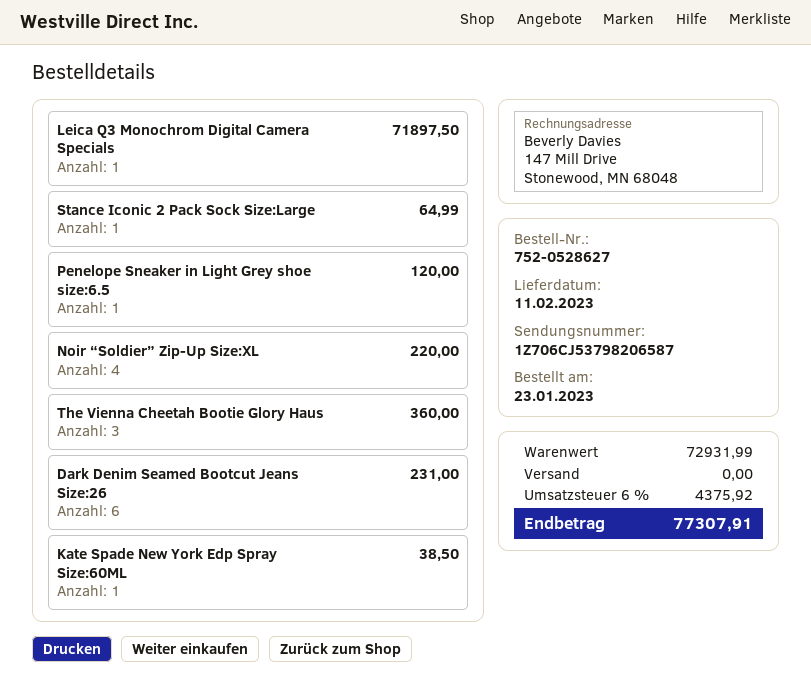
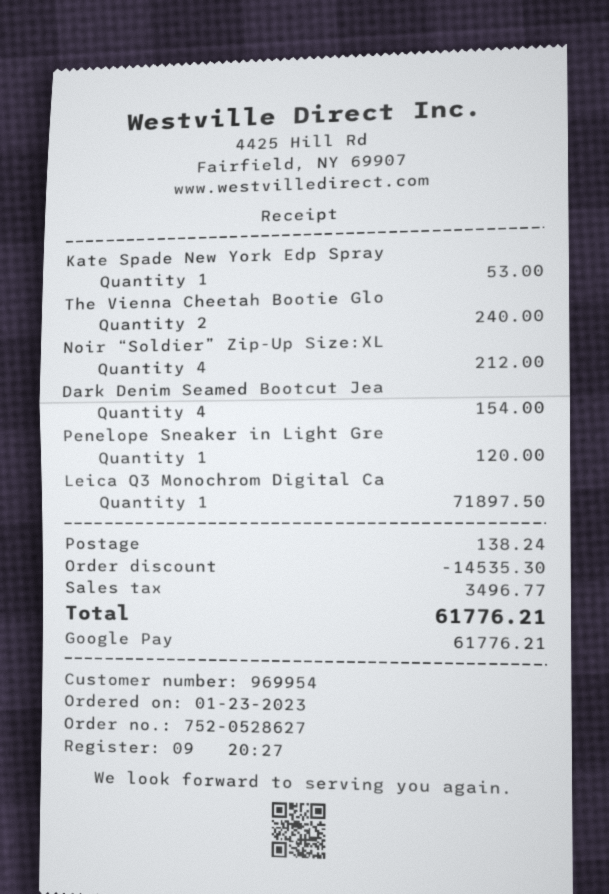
Stance Iconic 2 Pack Sock Size:Large: 1 for 64.99 -> none
Noir “Soldier” Zip-Up Size:XL: 4 for 220.00 -> 4 for 212.00
The Vienna Cheetah Bootie Glory Haus: 3 for 360.00 -> 2 for 240.00
Dark Denim Seamed Bootcut Jeans Size:26: 6 for 231.00 -> 4 for 154.00
Kate Spade New York Edp Spray Size:60ML: 1 for 38.50 -> 1 for 53.00
discount: none -> 14535.30
shipping: 0.00 -> 138.24
tax: 4375.92 -> 3496.77
total: 77307.91 -> 61776.21

